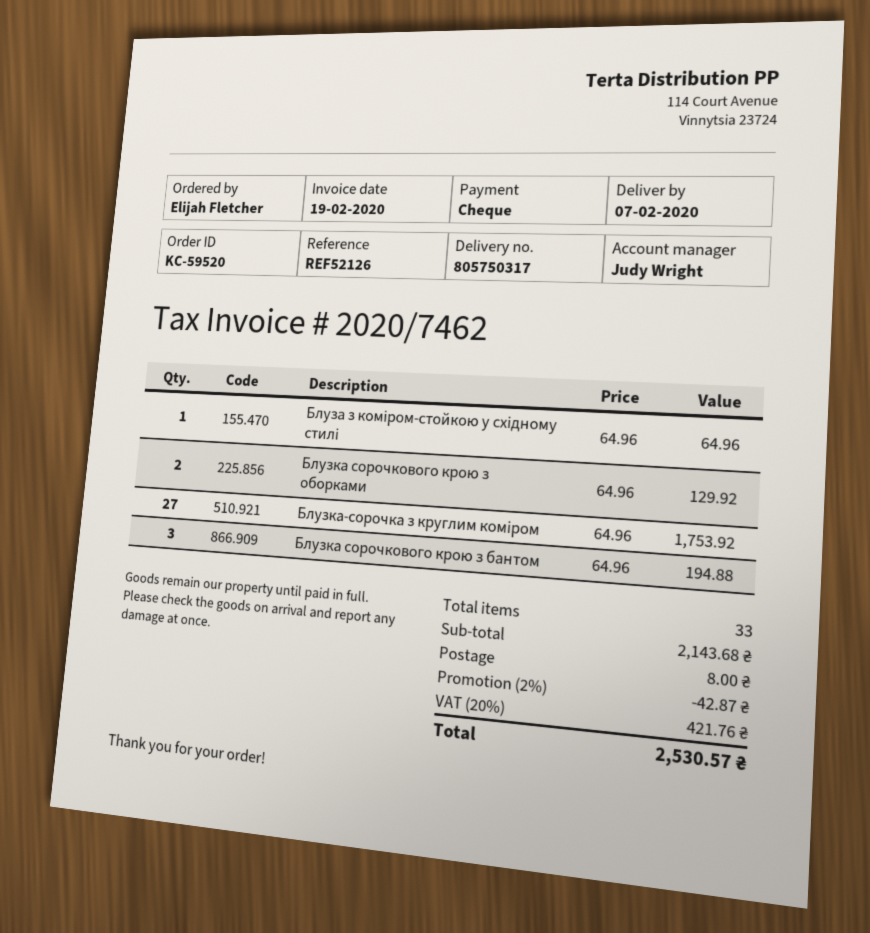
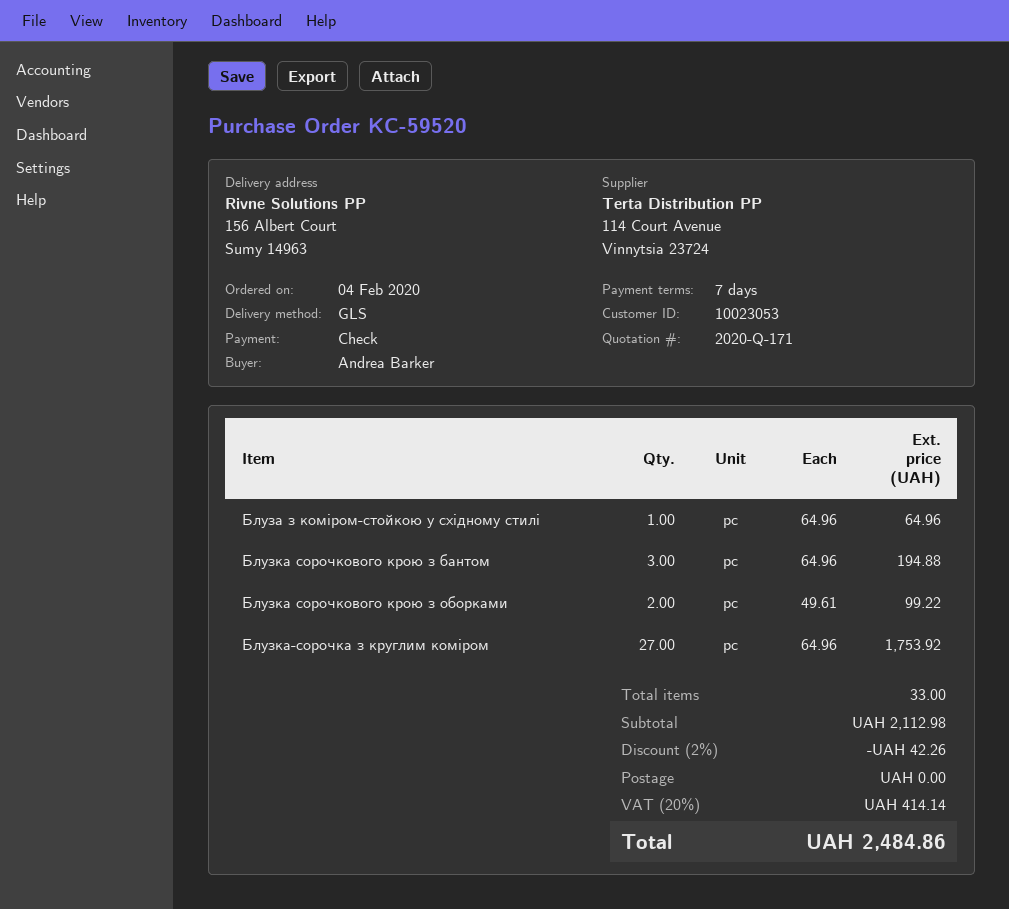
ordered by: Elijah Fletcher -> Andrea Barker
Блузка сорочкового крою з оборками: 2 x 64.96 = 129.92 -> 2 x 49.61 = 99.22
subtotal: 2143.68 -> 2112.98
discount: 2% = 42.87 -> 2% = 42.26
shipping: 8.00 -> 0.00
tax: 20% = 421.76 -> 20% = 414.14
total: 2530.57 -> 2484.86

